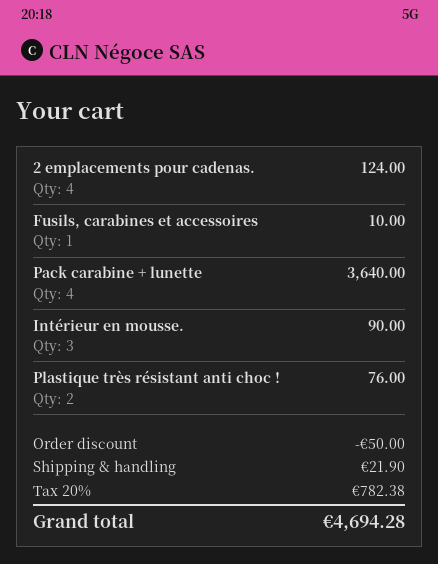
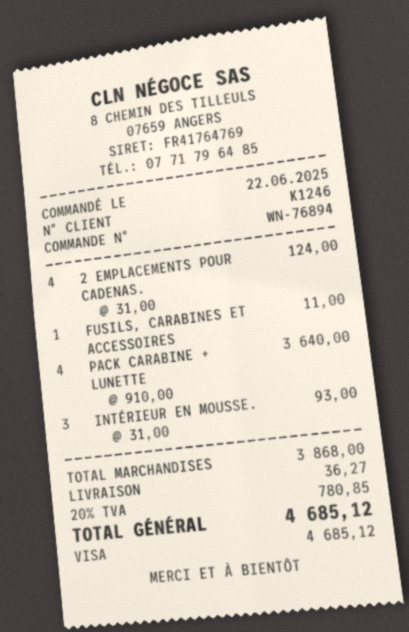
Fusils, carabines et accessoires: 1 for 10.00 -> 1 for 11.00
Intérieur en mousse.: 3 for 90.00 -> 3 for 93.00
Plastique très résistant anti choc !: 2 for 76.00 -> none
discount: 50.00 -> none
shipping: 21.90 -> 36.27
tax: 20% = 782.38 -> 20% = 780.85
total: 4694.28 -> 4685.12

